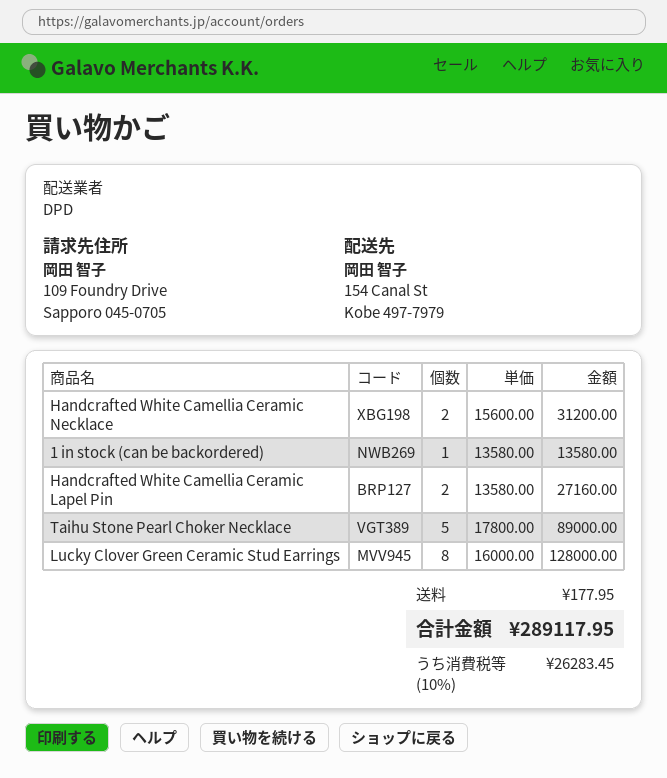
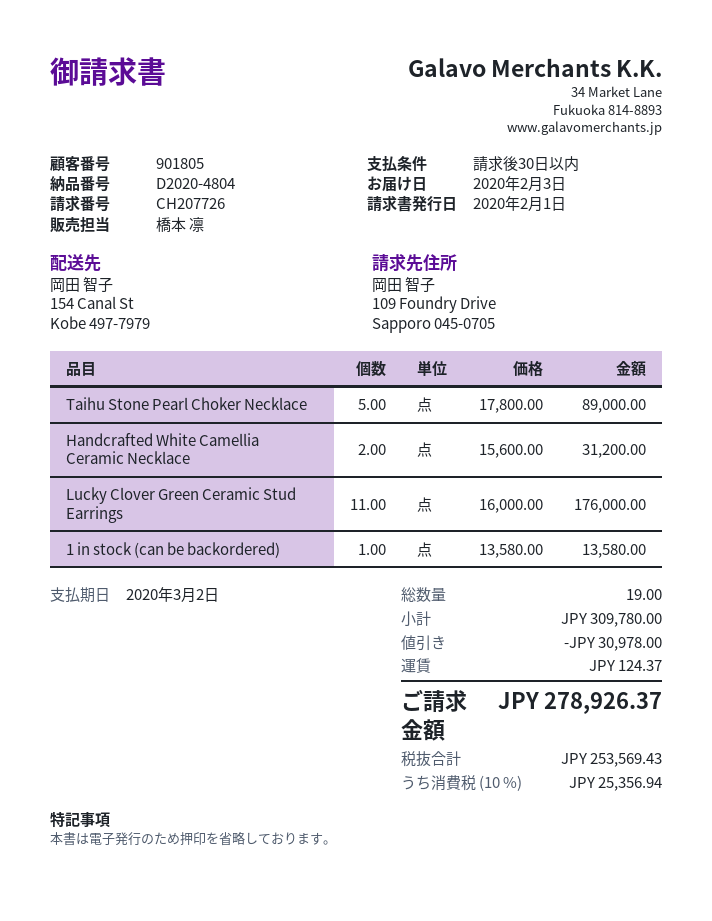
Handcrafted White Camellia Ceramic Lapel Pin: 2 x 13580.00 = 27160.00 -> none
Lucky Clover Green Ceramic Stud Earrings: 8 x 16000.00 = 128000.00 -> 11 x 16000.00 = 176000.00
discount: none -> 30978.00
shipping: 177.95 -> 124.37
tax: 10% = 26283.45 -> 10% = 25356.94
total: 289117.95 -> 278926.37

